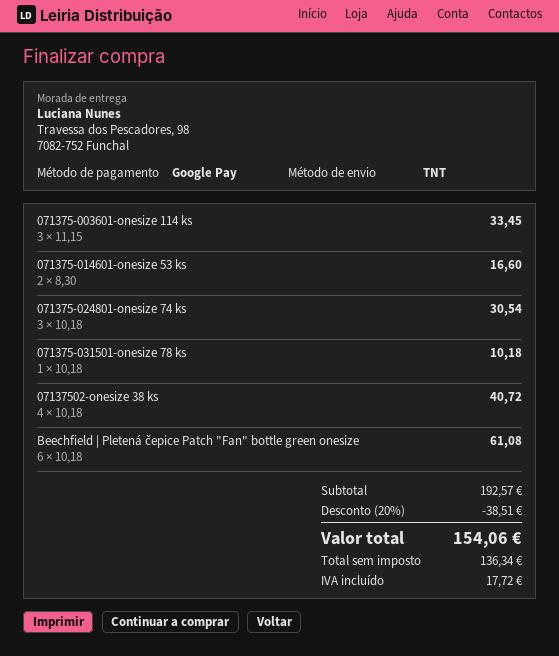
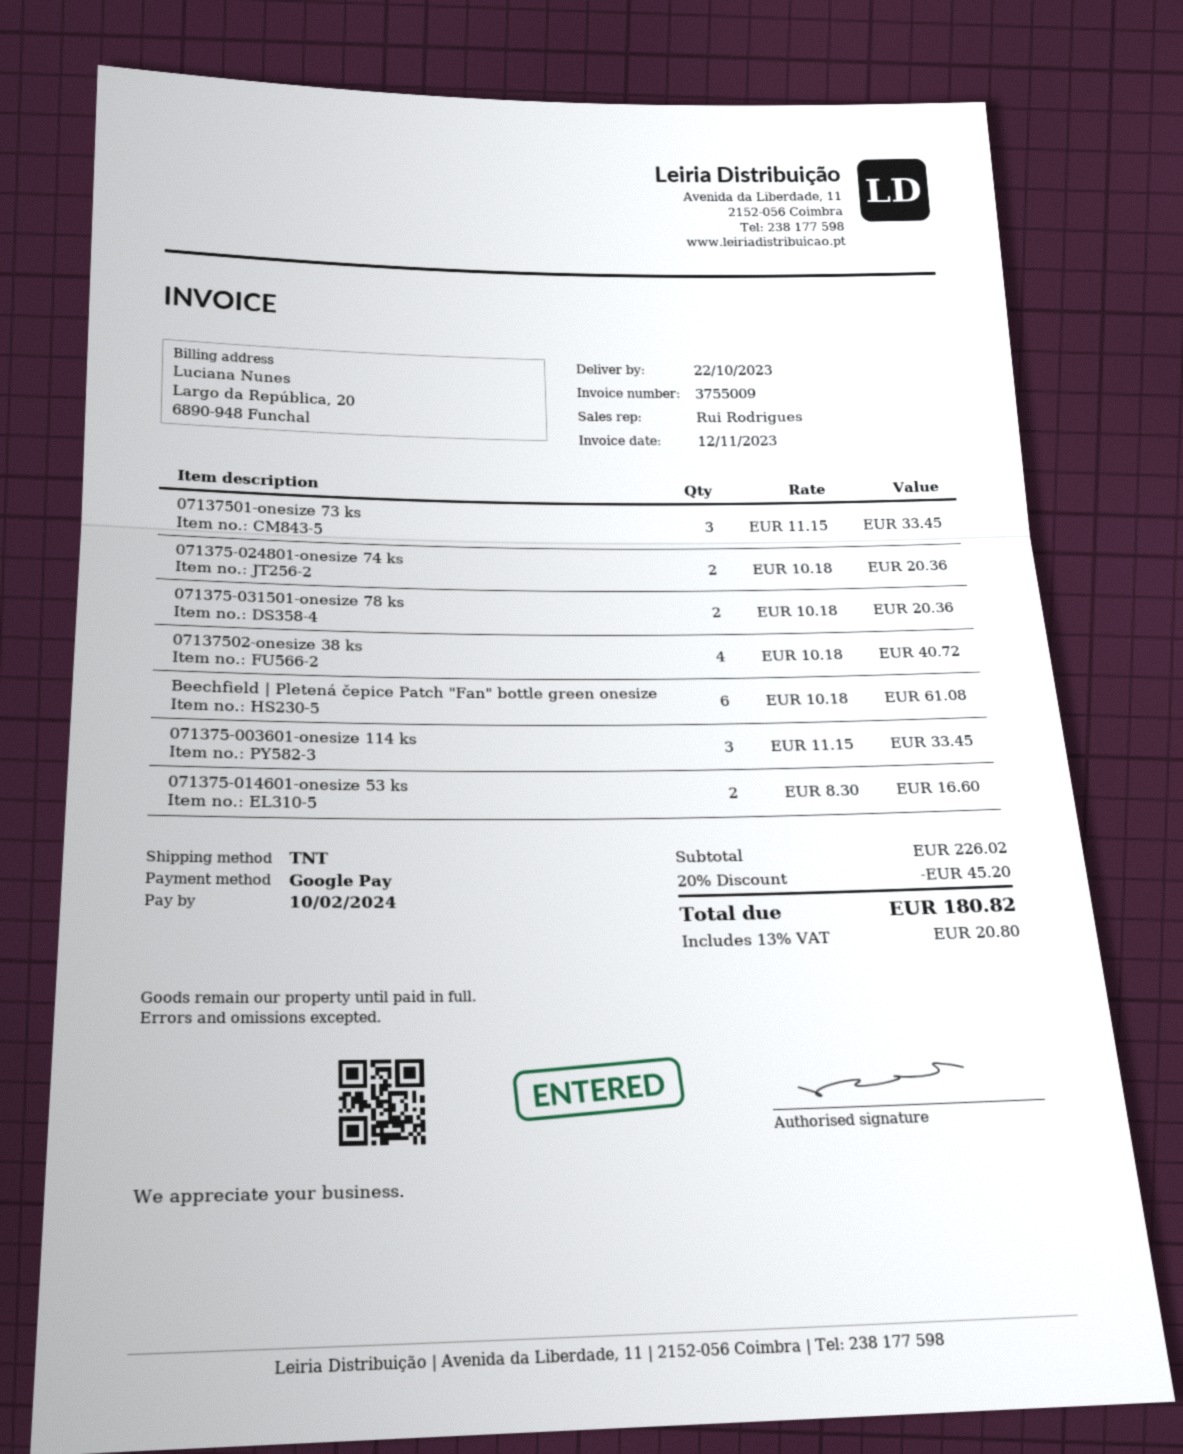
071375-024801-onesize 74 ks: 3 x 10.18 = 30.54 -> 2 x 10.18 = 20.36
071375-031501-onesize 78 ks: 1 x 10.18 = 10.18 -> 2 x 10.18 = 20.36
07137501-onesize 73 ks: none -> 3 x 11.15 = 33.45
subtotal: 192.57 -> 226.02
discount: 20% = 38.51 -> 20% = 45.20
tax: 17.72 -> 20.80
total: 154.06 -> 180.82

